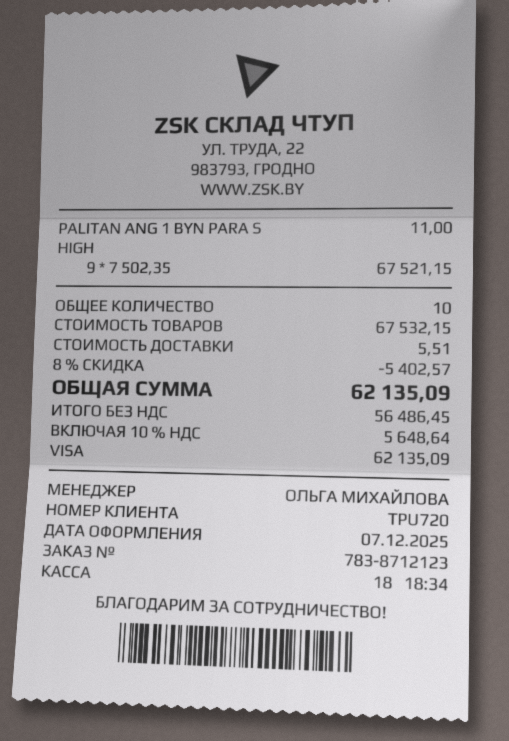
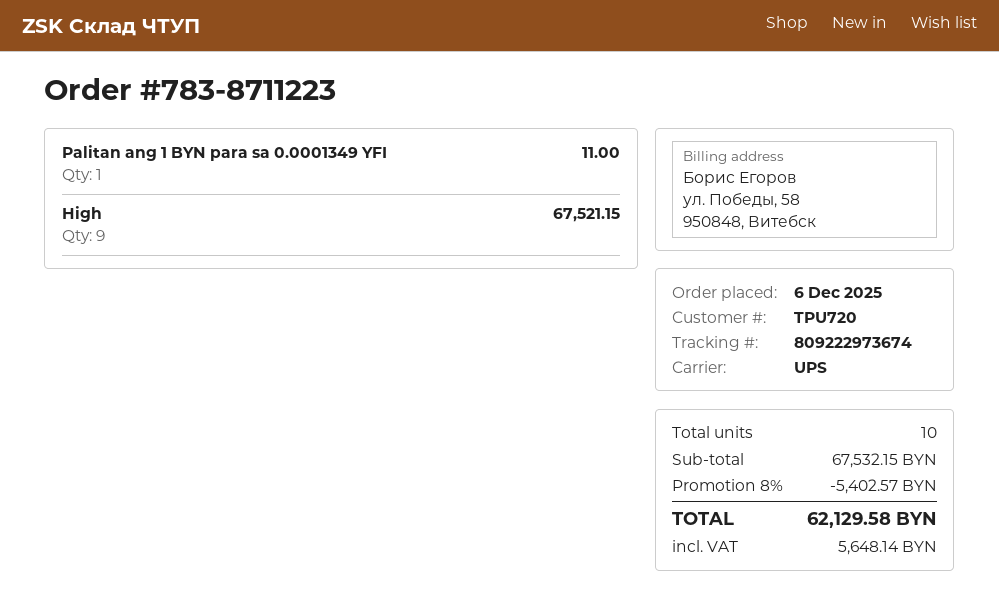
order number: 783-8712123 -> 783-8711223
order date: 2025-12-07 -> 2025-12-06
shipping: 5.51 -> none
tax: 5648.64 -> 5648.14
total: 62135.09 -> 62129.58

